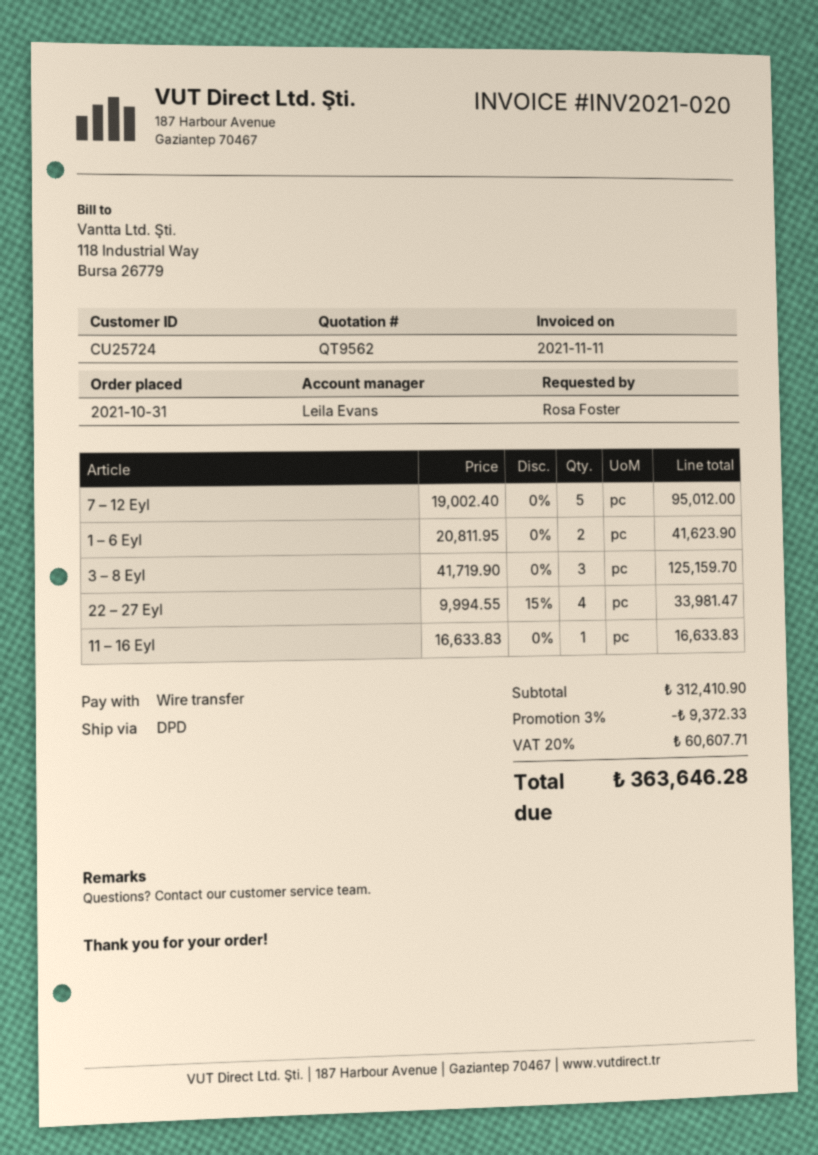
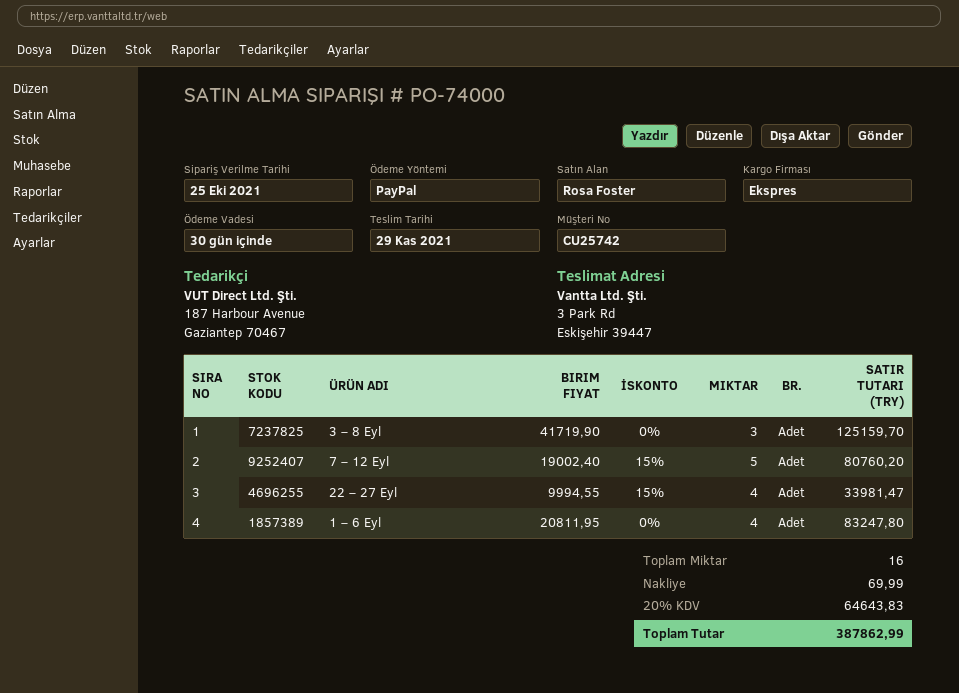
order date: 2021-10-31 -> 2021-10-25
customer number: CU25724 -> CU25742
payment method: bank transfer -> PayPal
shipping method: DPD -> express
7 – 12 Eyl: 5 x 19002.40 = 95012.00 -> 5 x 19002.40 - 15% = 80760.20
1 – 6 Eyl: 2 x 20811.95 = 41623.90 -> 4 x 20811.95 = 83247.80
11 – 16 Eyl: 1 x 16633.83 = 16633.83 -> none
discount: 3% = 9372.33 -> none
shipping: none -> 69.99
tax: 20% = 60607.71 -> 20% = 64643.83
total: 363646.28 -> 387862.99

